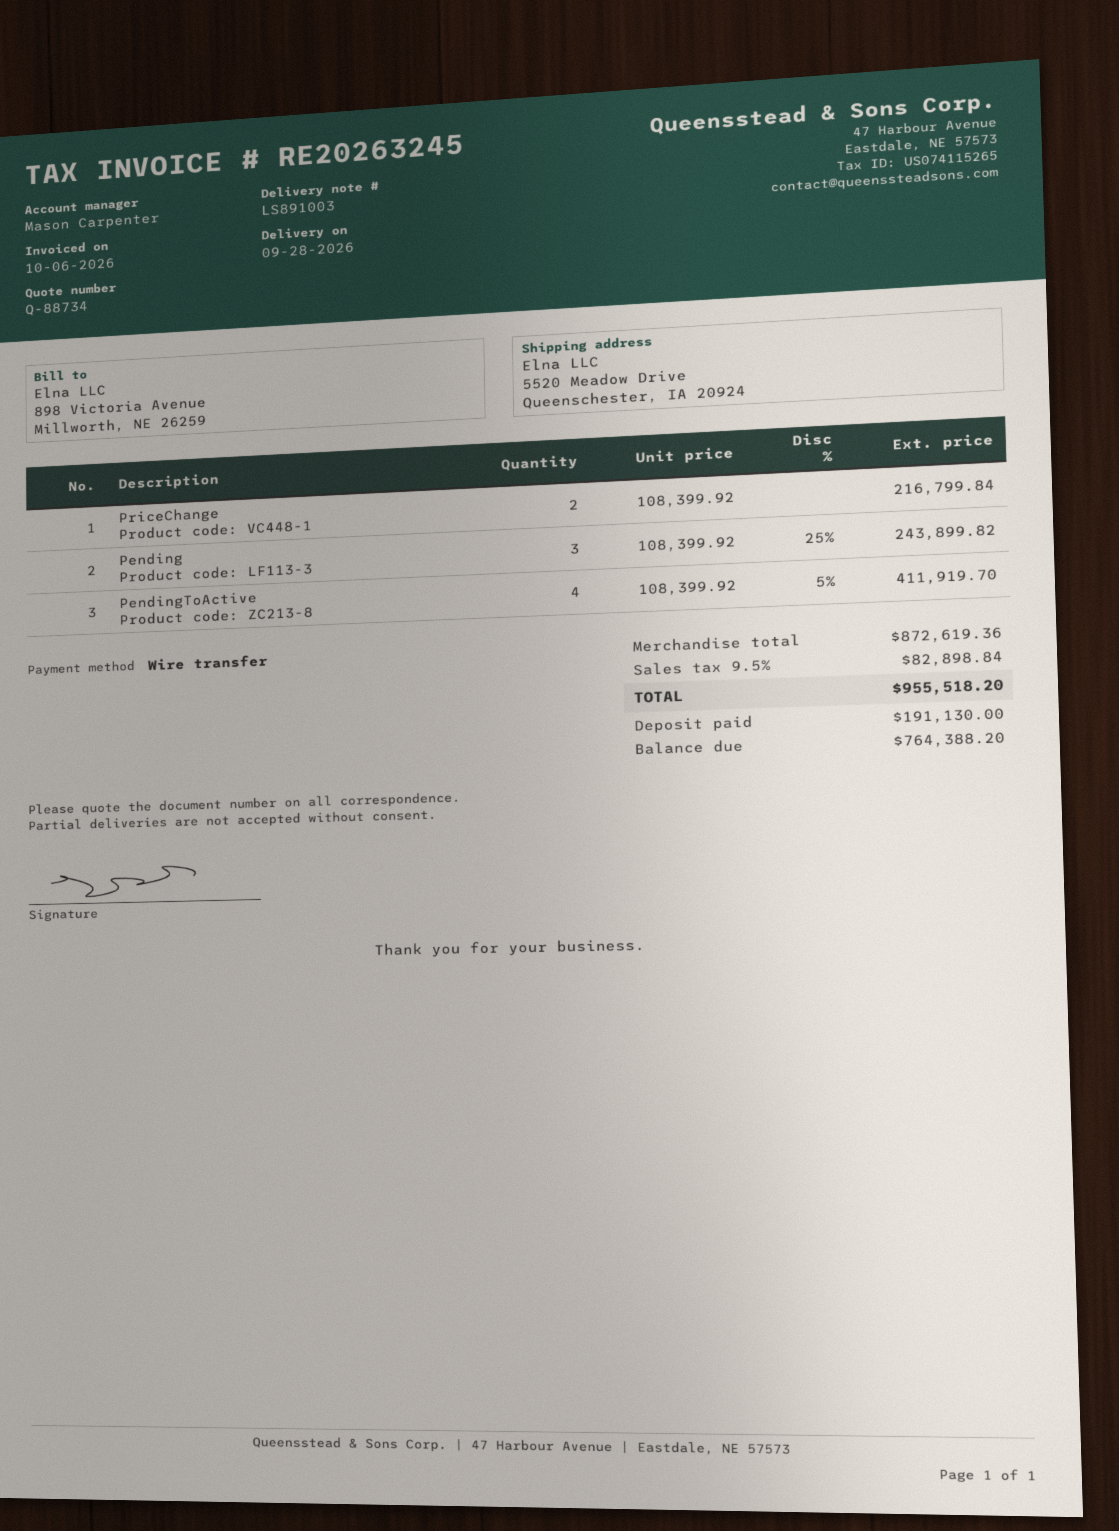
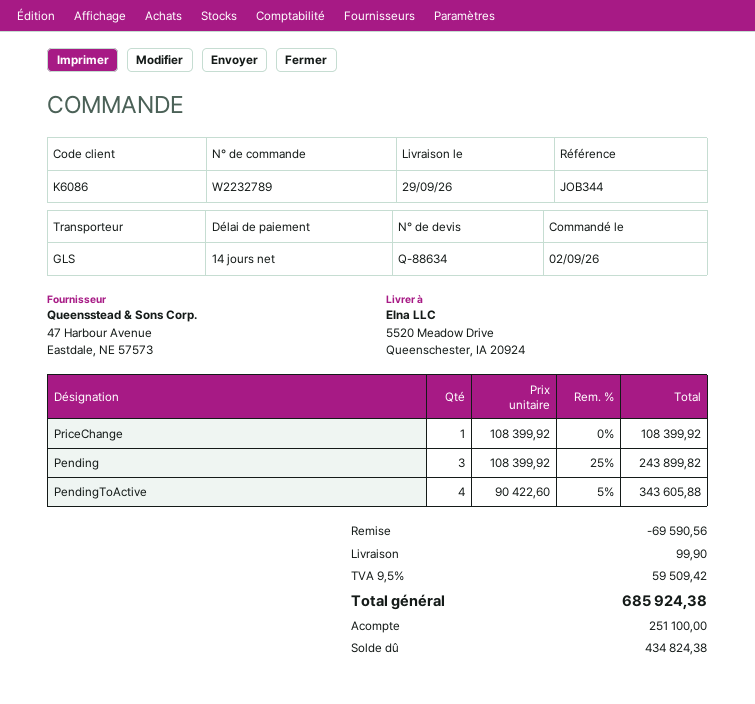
quote number: Q-88734 -> Q-88634
delivery date: 2026-09-28 -> 2026-09-29
PriceChange: 2 x 108399.92 = 216799.84 -> 1 x 108399.92 = 108399.92
PendingToActive: 4 x 108399.92 - 5% = 411919.70 -> 4 x 90422.60 - 5% = 343605.88
discount: none -> 69590.56
shipping: none -> 99.90
tax: 9.5% = 82898.84 -> 9.5% = 59509.42
total: 955518.20 -> 685924.38
deposit: 191130.00 -> 251100.00
balance: 764388.20 -> 434824.38

